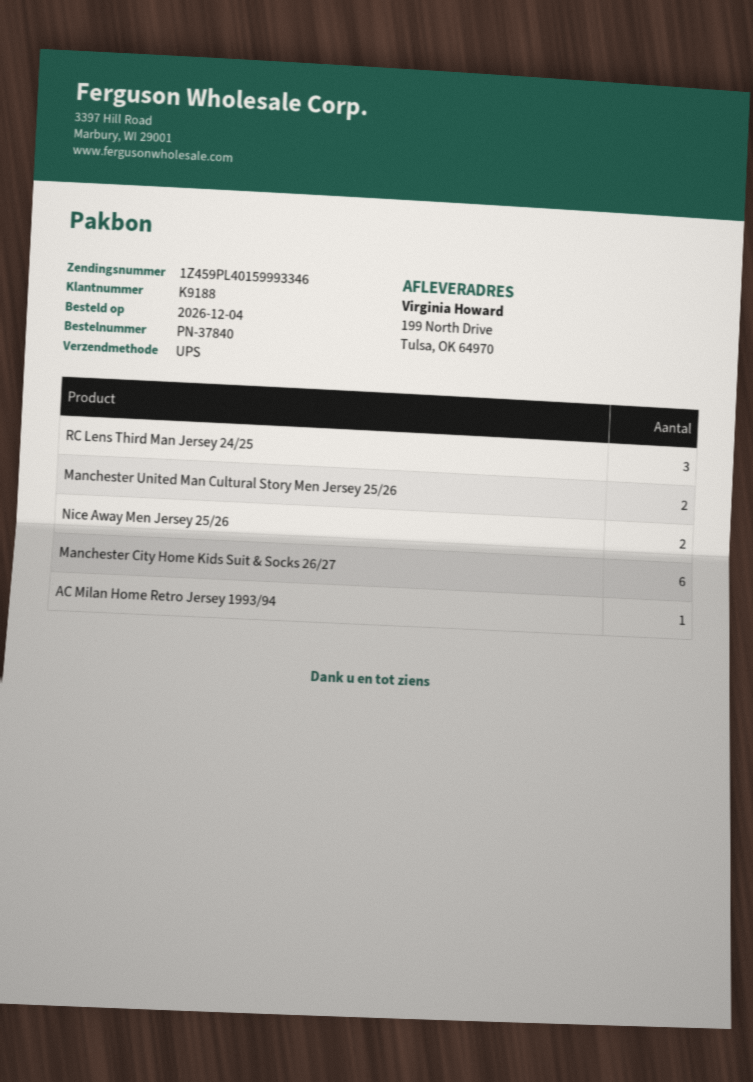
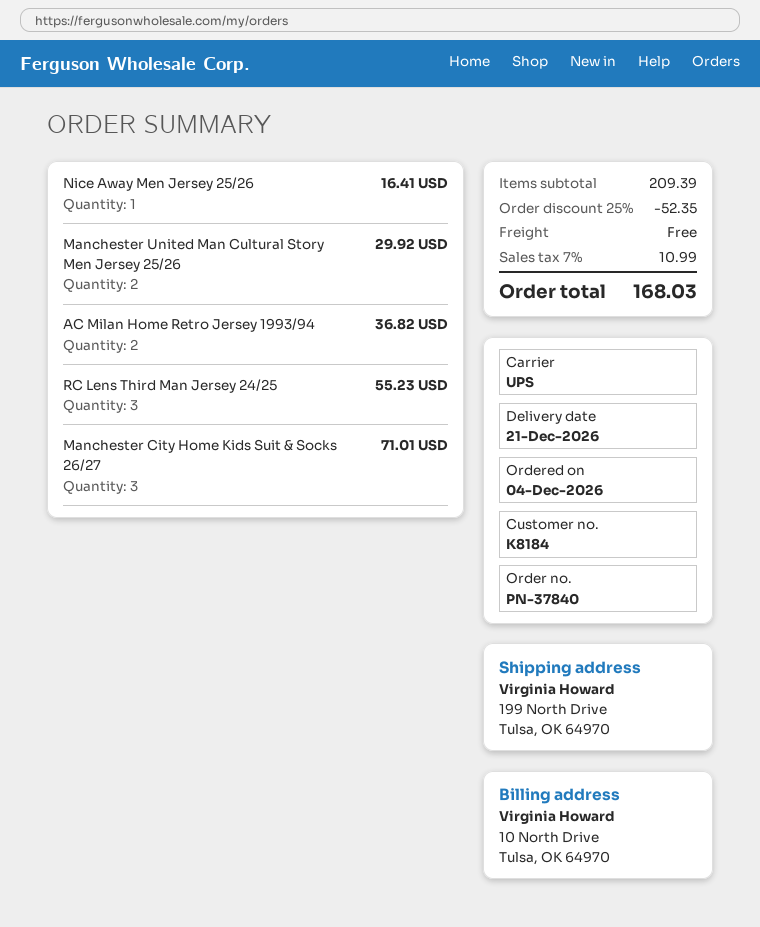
customer number: K9188 -> K8184
Nice Away Men Jersey 25/26: 2 -> 1
Manchester City Home Kids Suit & Socks 26/27: 6 -> 3
AC Milan Home Retro Jersey 1993/94: 1 -> 2

